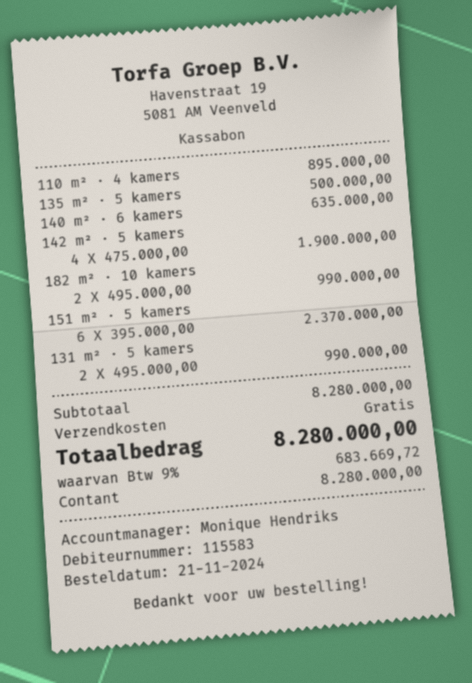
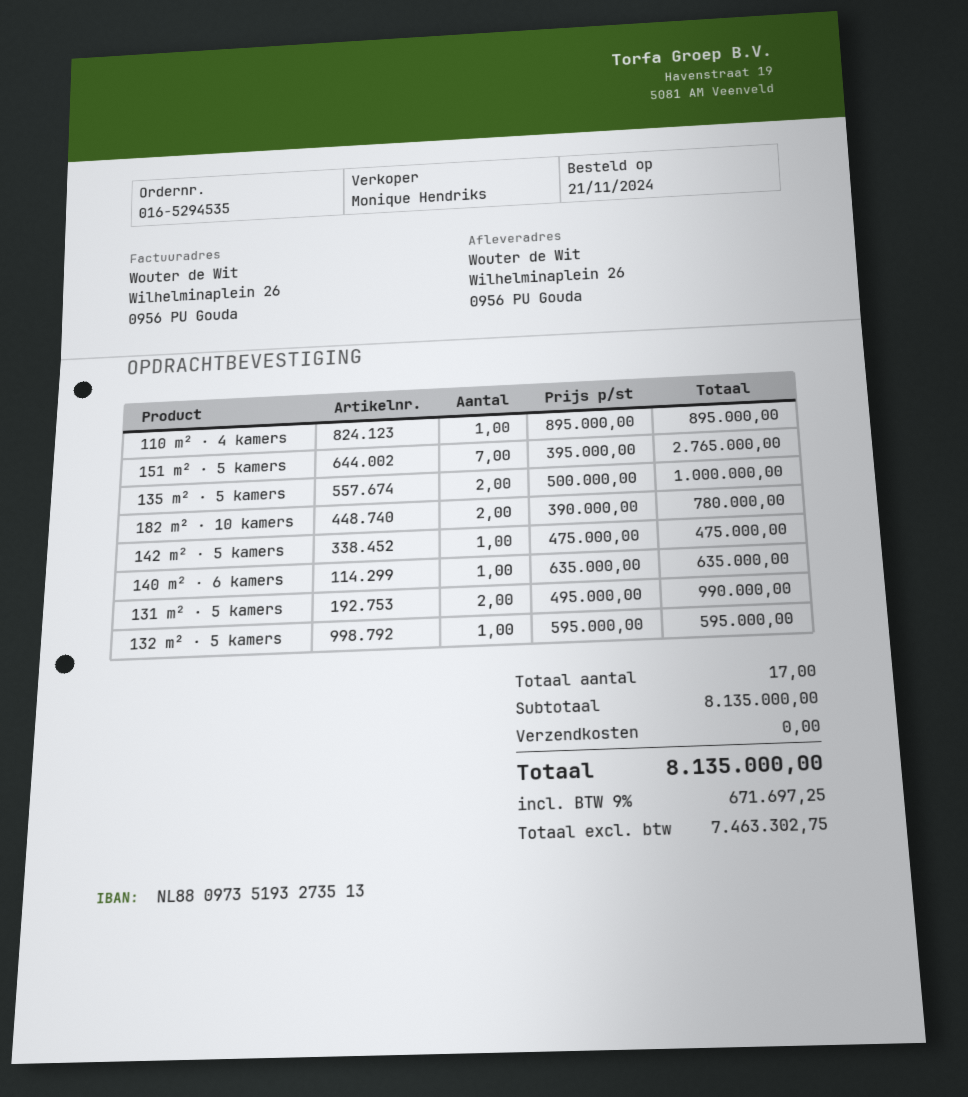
135 m² · 5 kamers: 1 x 500000.00 = 500000.00 -> 2 x 500000.00 = 1000000.00
142 m² · 5 kamers: 4 x 475000.00 = 1900000.00 -> 1 x 475000.00 = 475000.00
182 m² · 10 kamers: 2 x 495000.00 = 990000.00 -> 2 x 390000.00 = 780000.00
151 m² · 5 kamers: 6 x 395000.00 = 2370000.00 -> 7 x 395000.00 = 2765000.00
132 m² · 5 kamers: none -> 1 x 595000.00 = 595000.00
subtotal: 8280000.00 -> 8135000.00
tax: 9% = 683669.72 -> 9% = 671697.25
total: 8280000.00 -> 8135000.00

